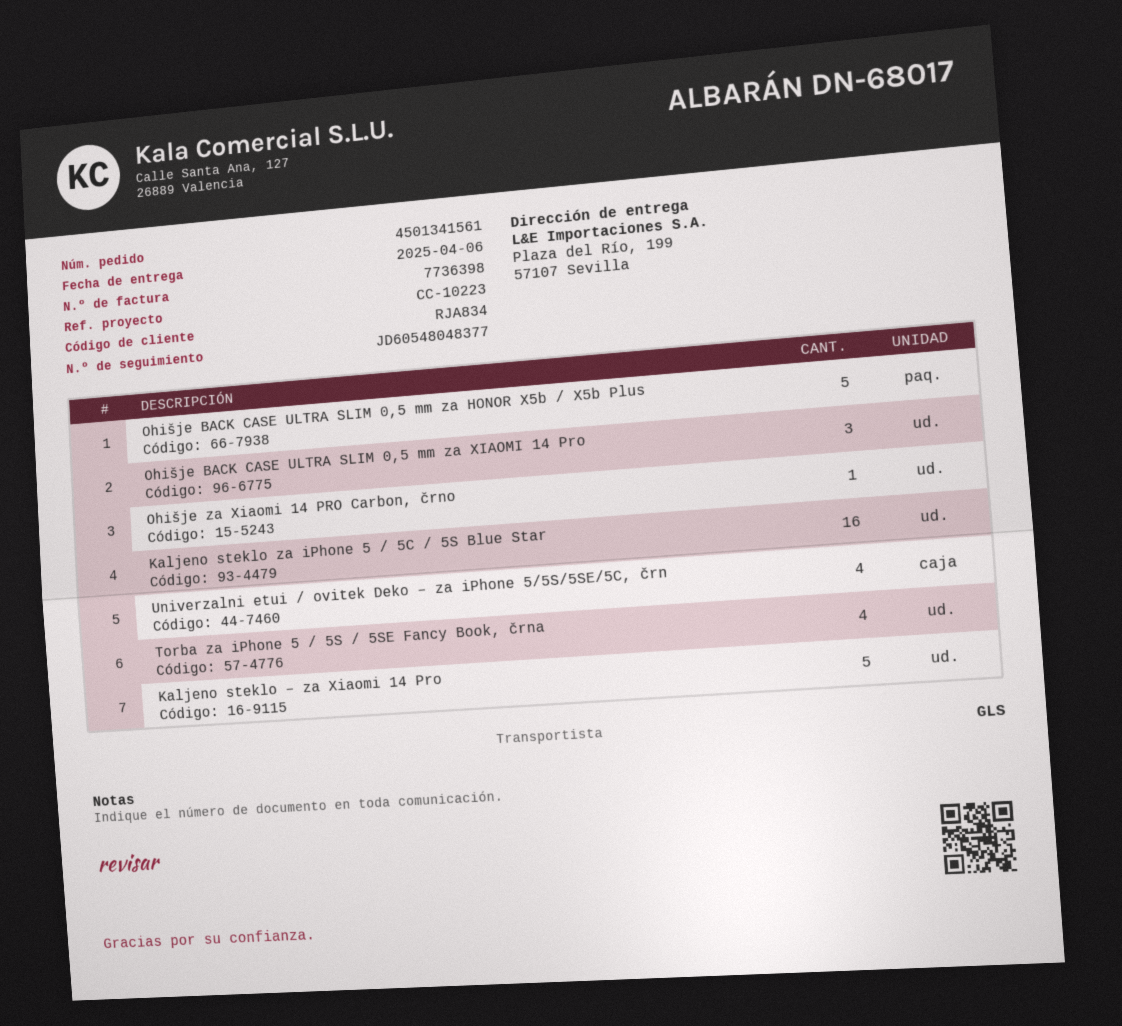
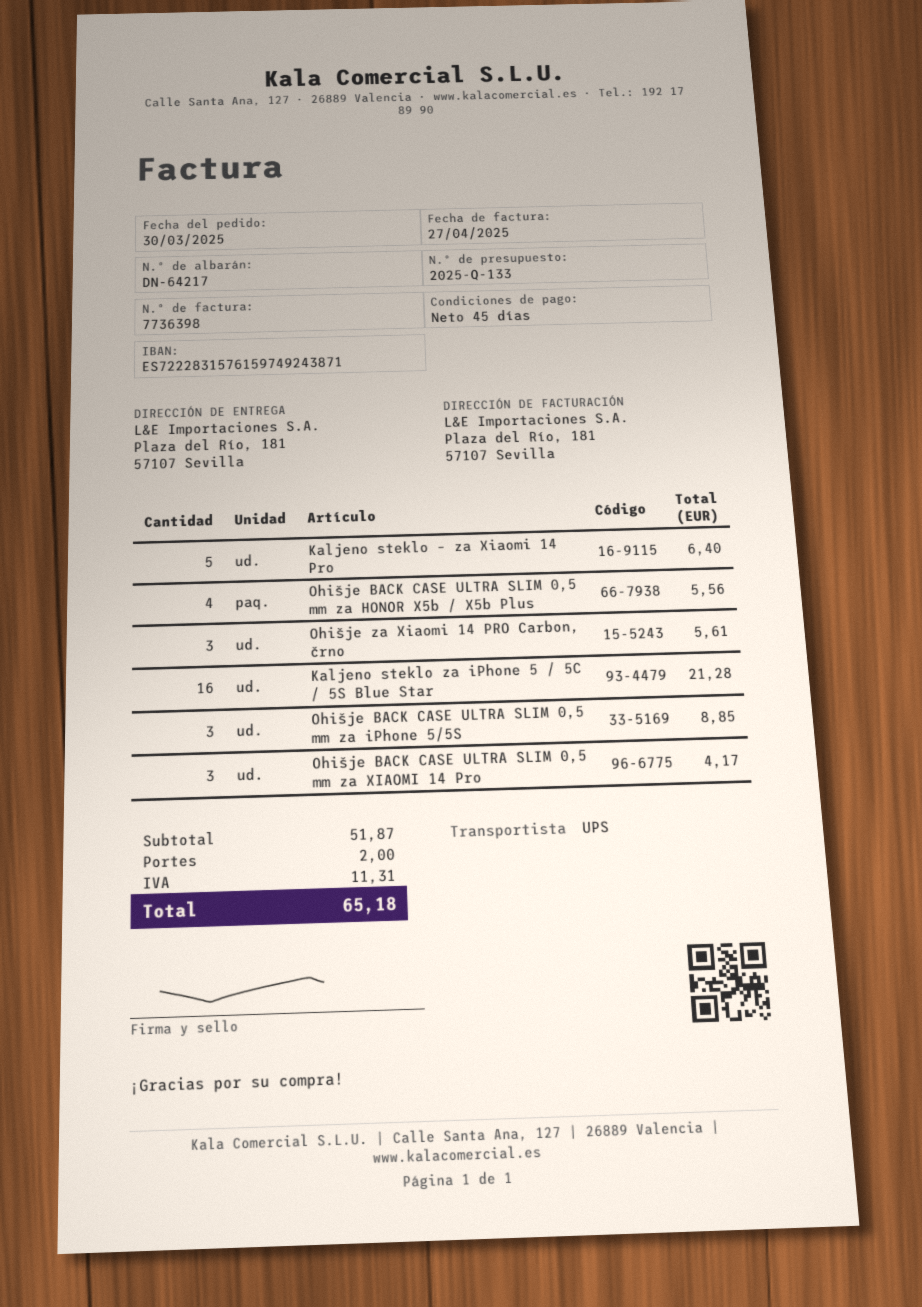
delivery note number: DN-68017 -> DN-64217
shipping method: GLS -> UPS
ship to: Plaza del Río, 199, 57107 Sevilla -> Plaza del Río, 181, 57107 Sevilla
Ohišje BACK CASE ULTRA SLIM 0,5 mm za HONOR X5b / X5b Plus: 5 -> 4
Ohišje za Xiaomi 14 PRO Carbon, črno: 1 -> 3
Univerzalni etui / ovitek Deko – za iPhone 5/5S/5SE/5C, črn: 4 -> none
Torba za iPhone 5 / 5S / 5SE Fancy Book, črna: 4 -> none
Ohišje BACK CASE ULTRA SLIM 0,5 mm za iPhone 5/5S: none -> 3

